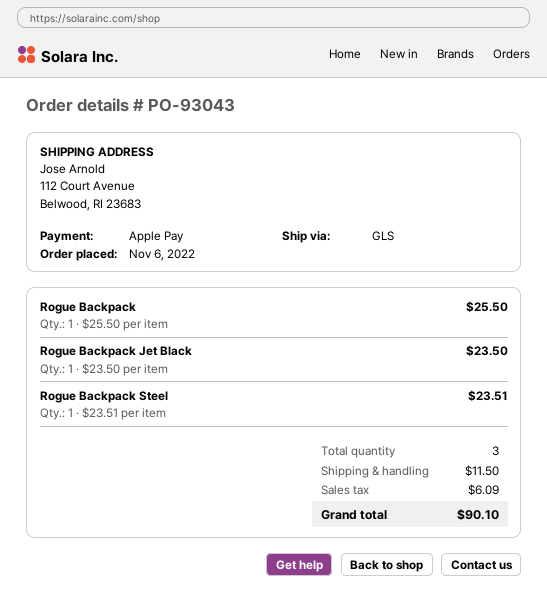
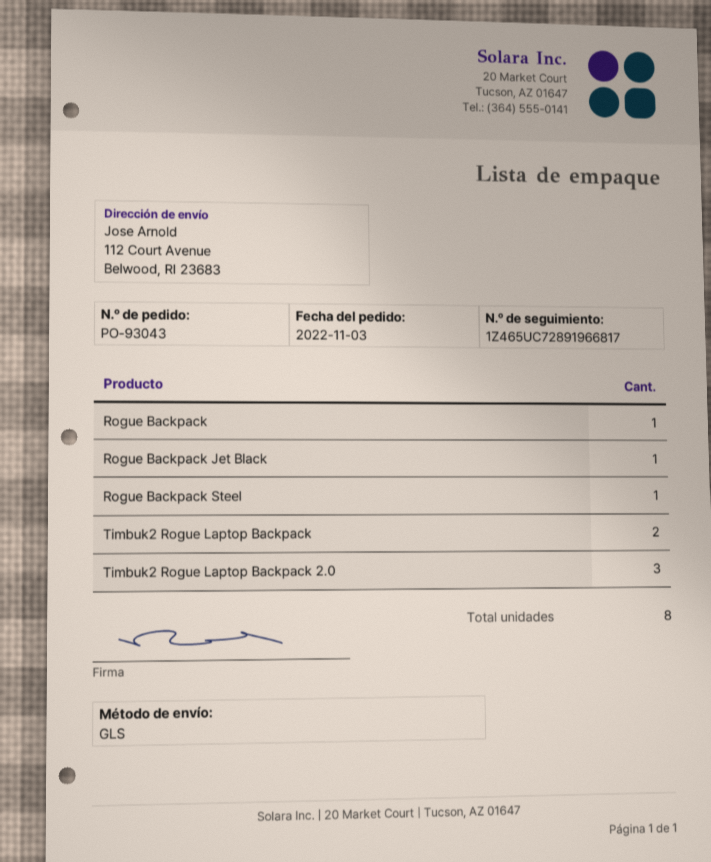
order date: 2022-11-06 -> 2022-11-03
Timbuk2 Rogue Laptop Backpack: none -> 2
Timbuk2 Rogue Laptop Backpack 2.0: none -> 3
total quantity: 3 -> 8

